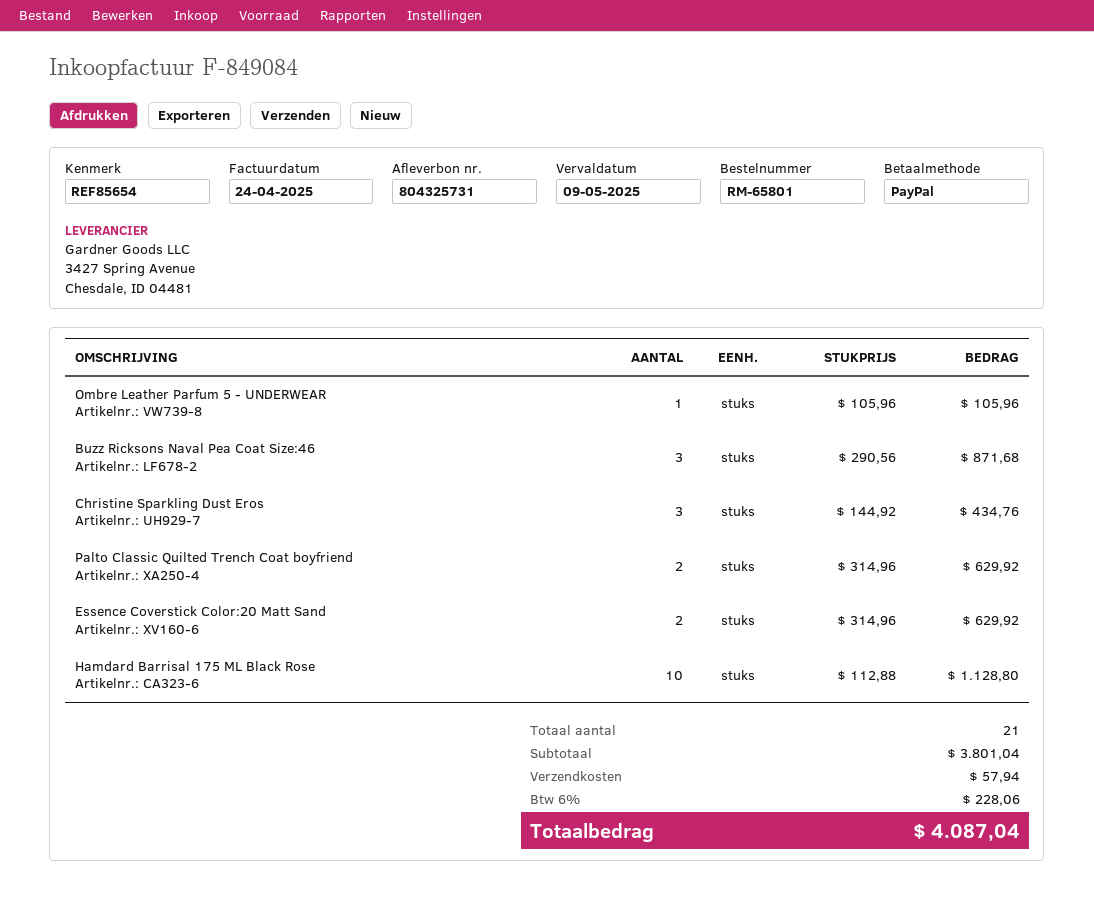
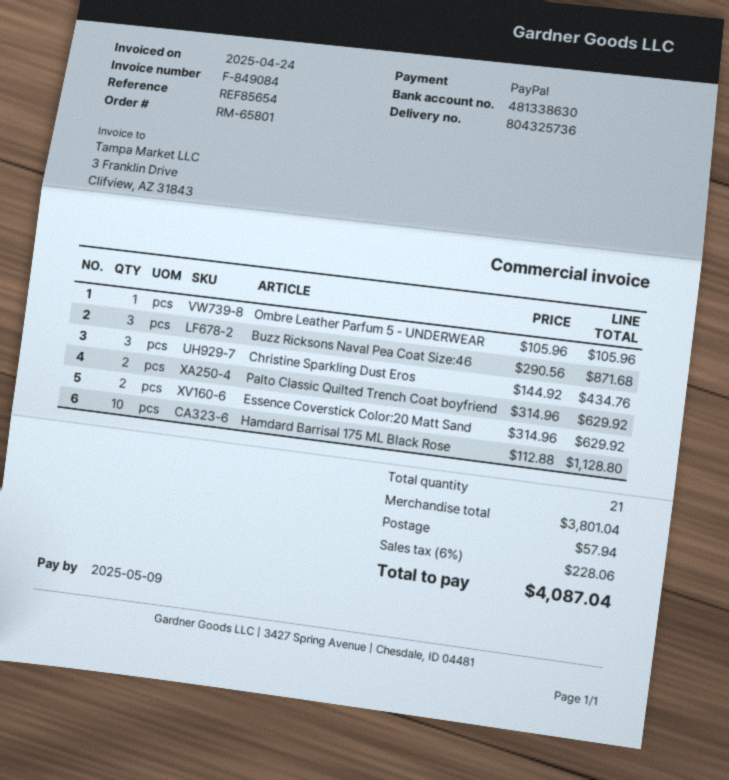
delivery note number: 804325731 -> 804325736

